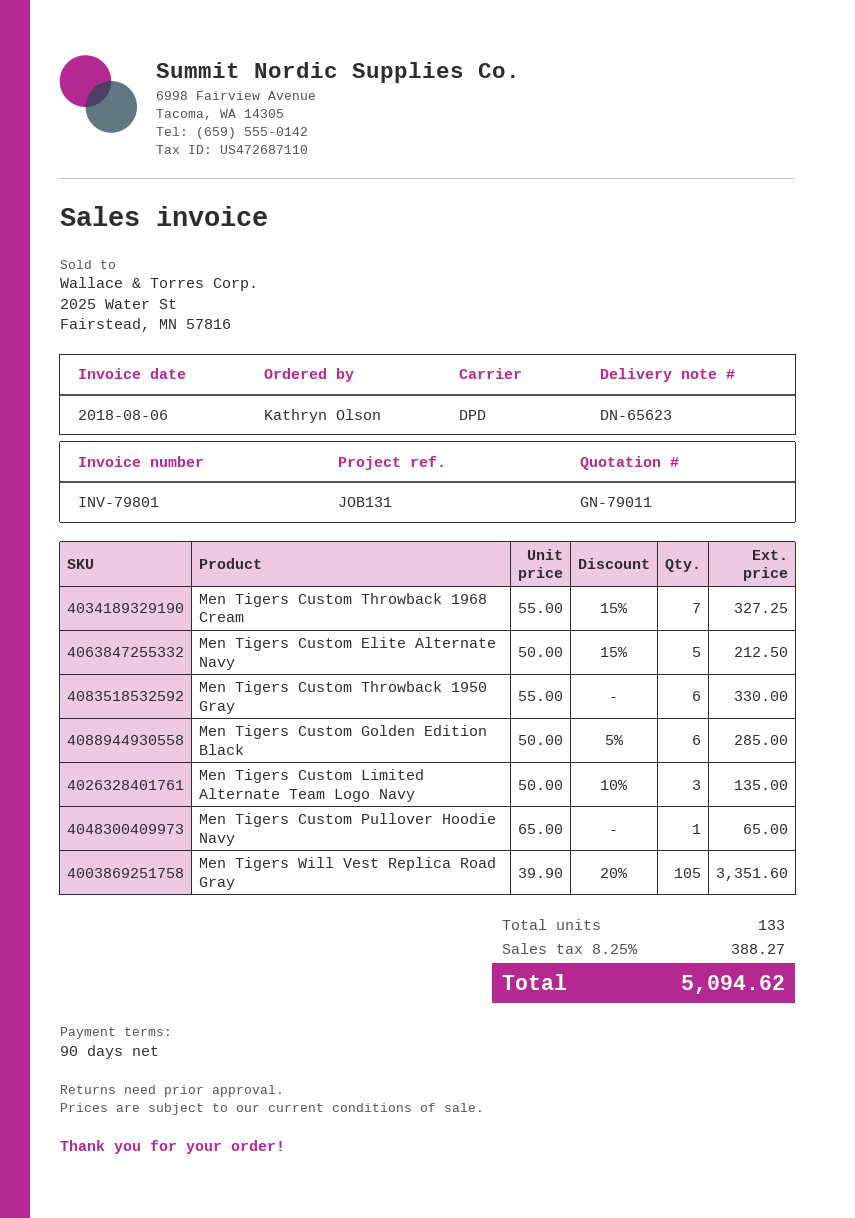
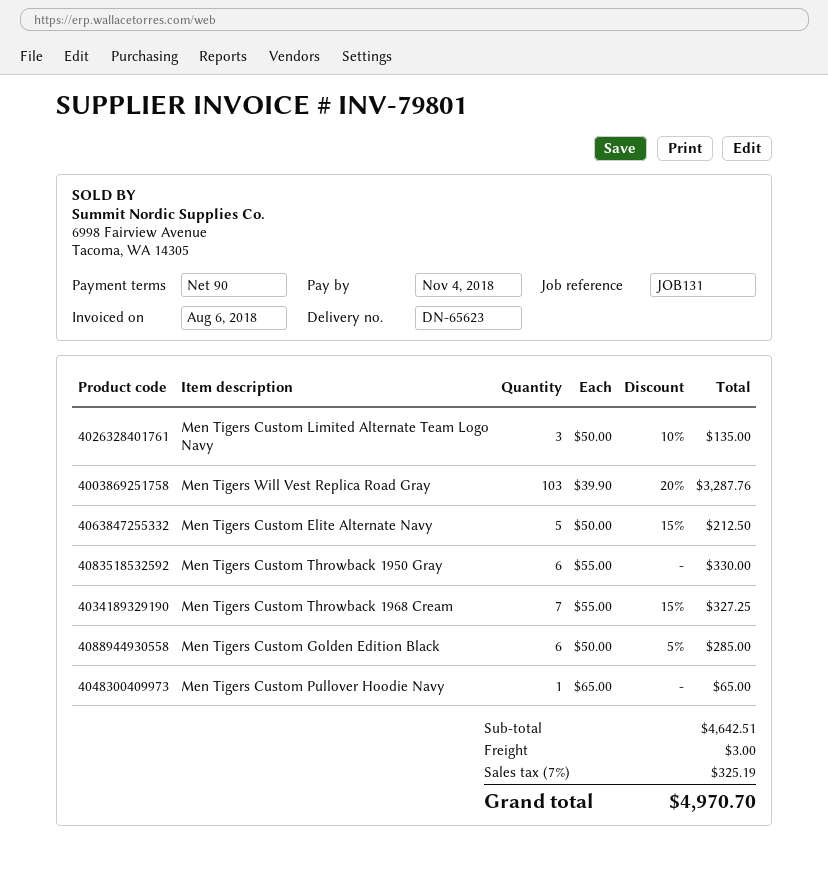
Men Tigers Will Vest Replica Road Gray: 105 x 39.90 - 20% = 3351.60 -> 103 x 39.90 - 20% = 3287.76
shipping: none -> 3.00
tax: 8.25% = 388.27 -> 7% = 325.19
total: 5094.62 -> 4970.70

